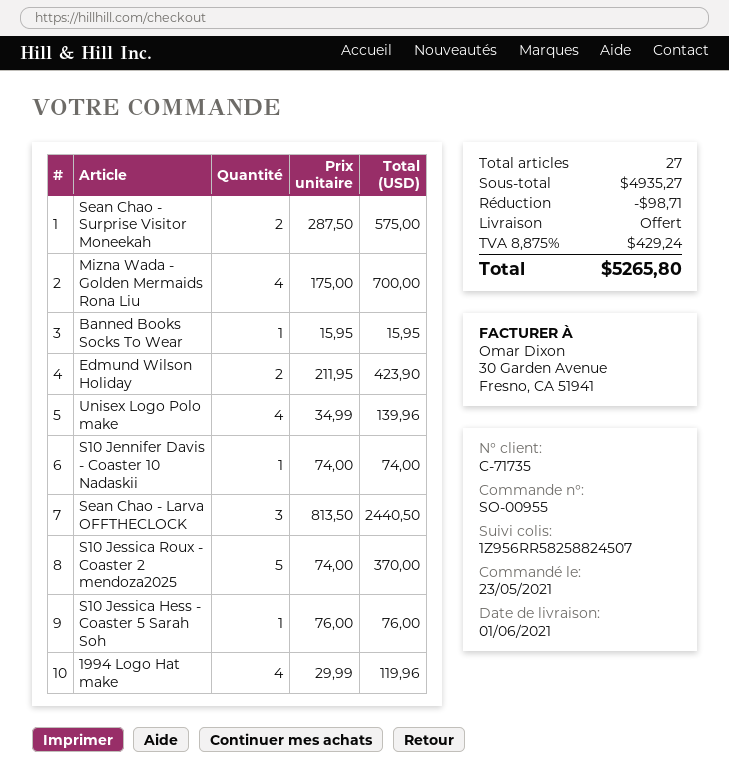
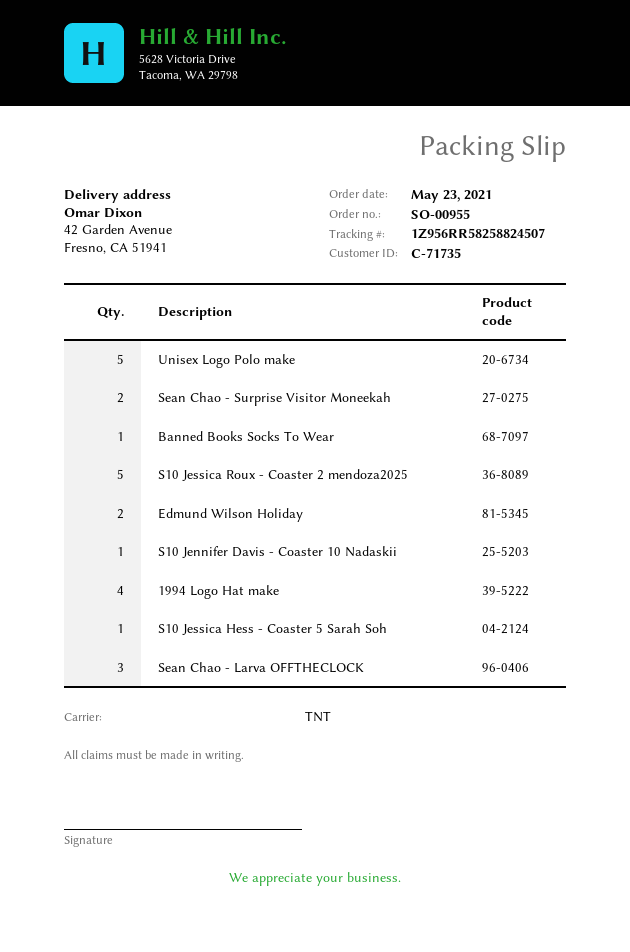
Mizna Wada - Golden Mermaids Rona Liu: 4 -> none
Unisex Logo Polo make: 4 -> 5

